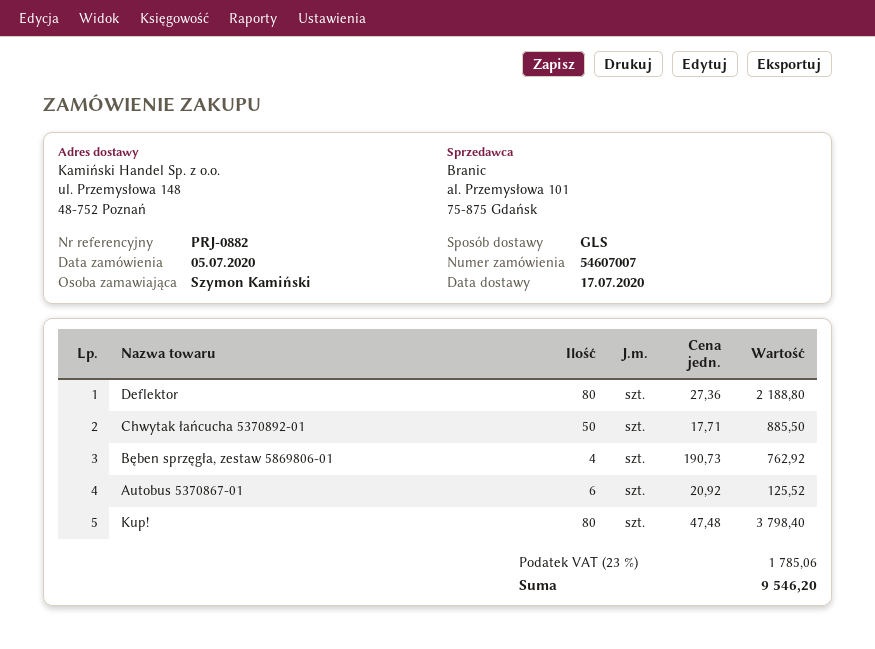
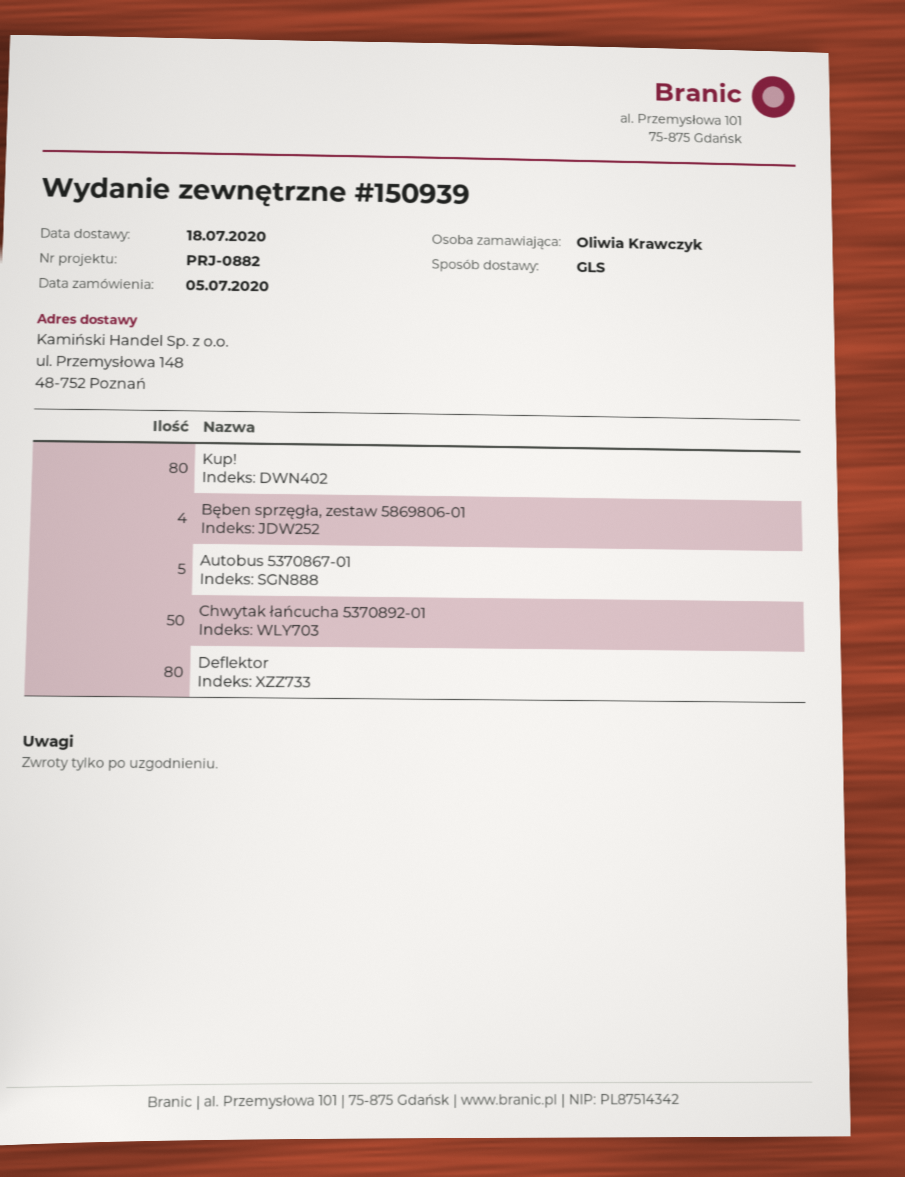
delivery date: 2020-07-17 -> 2020-07-18
ordered by: Szymon Kamiński -> Oliwia Krawczyk
Autobus 5370867-01: 6 -> 5

